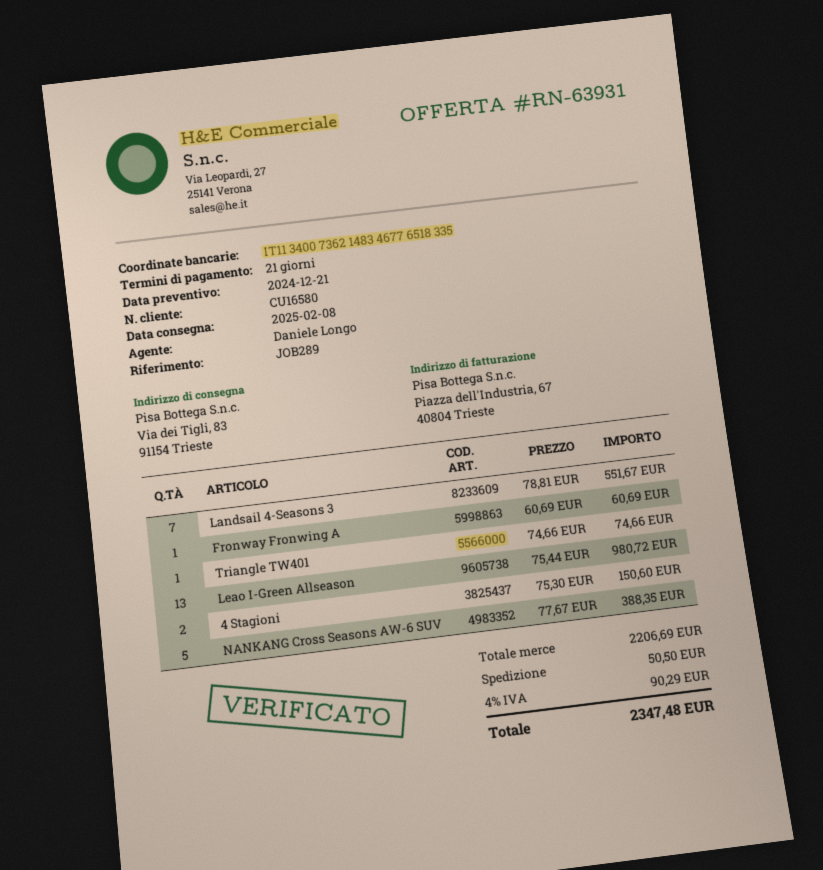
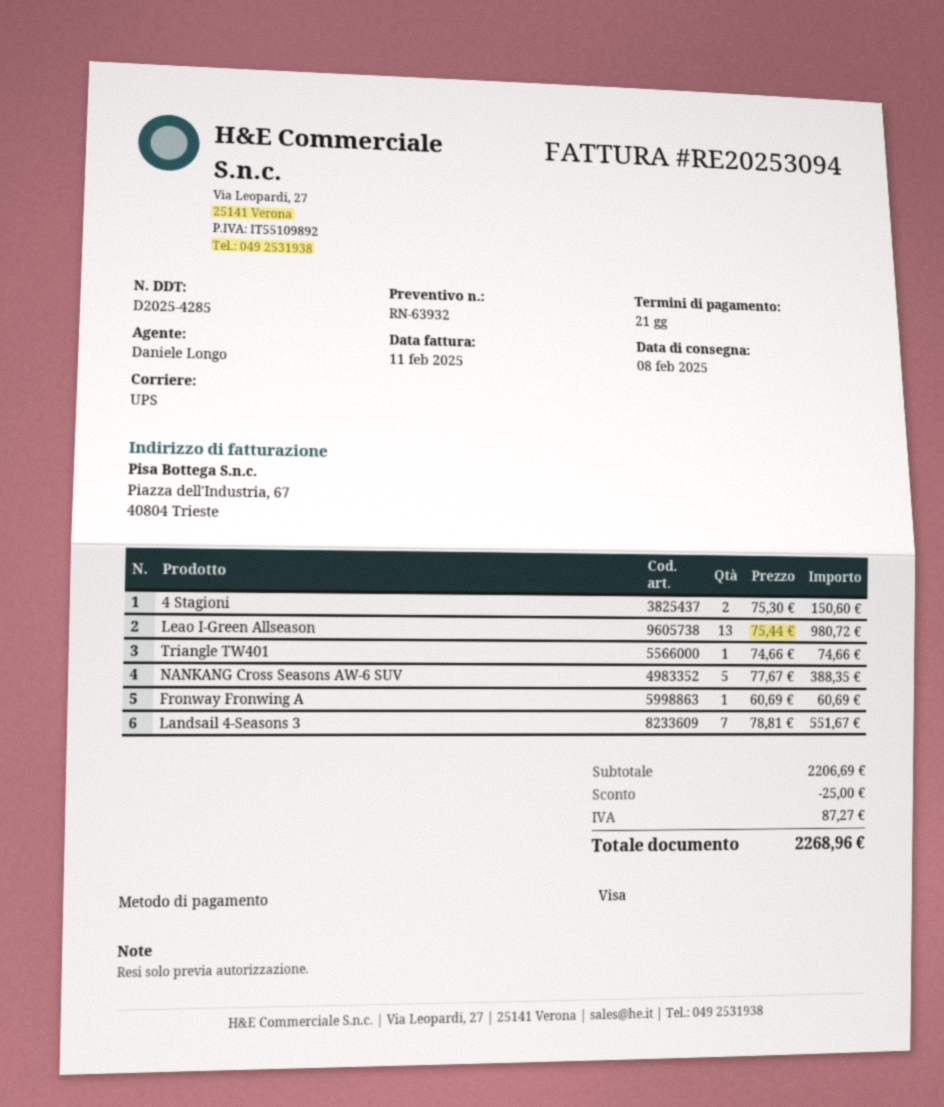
quote number: RN-63931 -> RN-63932
discount: none -> 25.00
shipping: 50.50 -> none
tax: 90.29 -> 87.27
total: 2347.48 -> 2268.96

